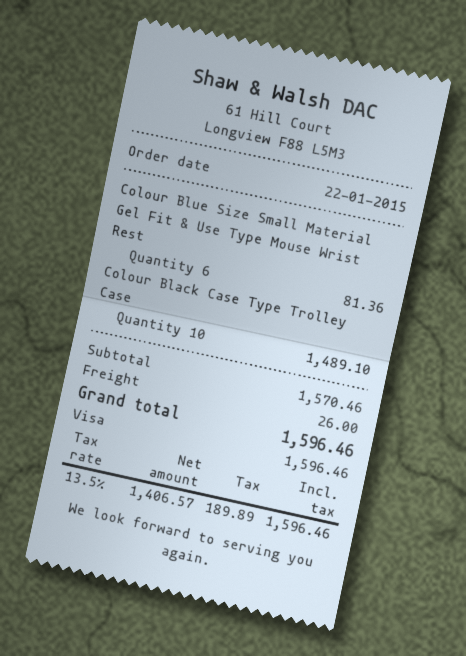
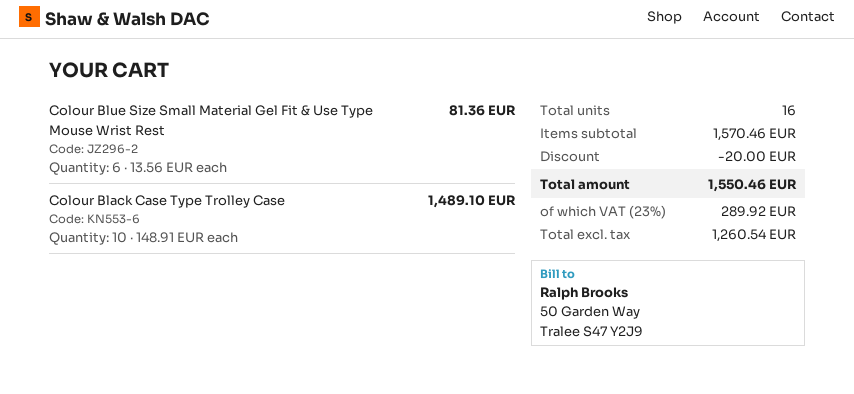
discount: none -> 20.00
shipping: 26.00 -> none
net: 1406.57 -> 1260.54
tax: 13.5% = 189.89 -> 23% = 289.92
total: 1596.46 -> 1550.46

